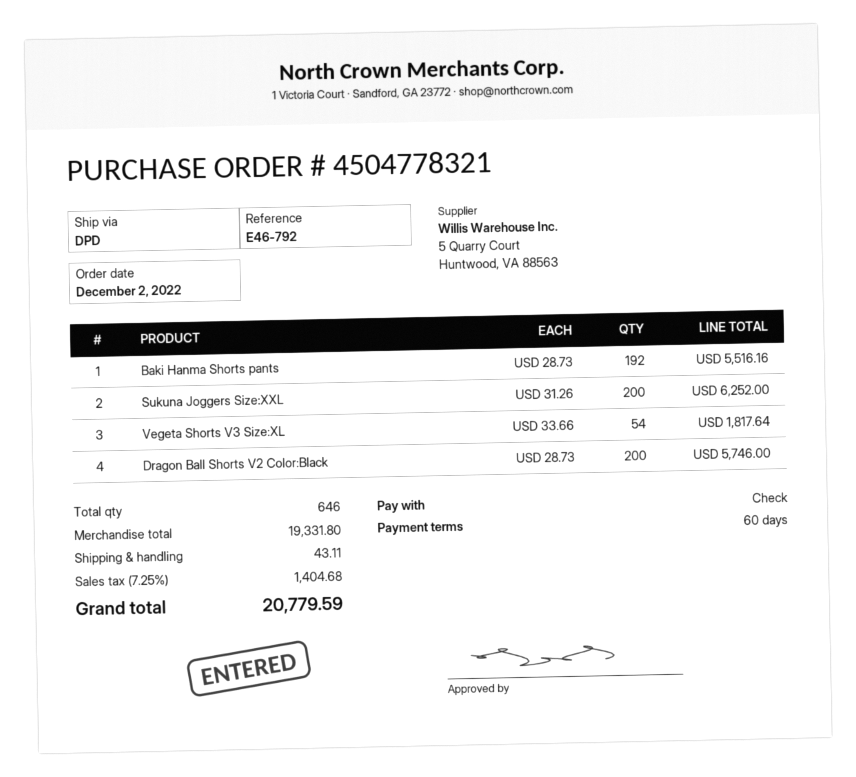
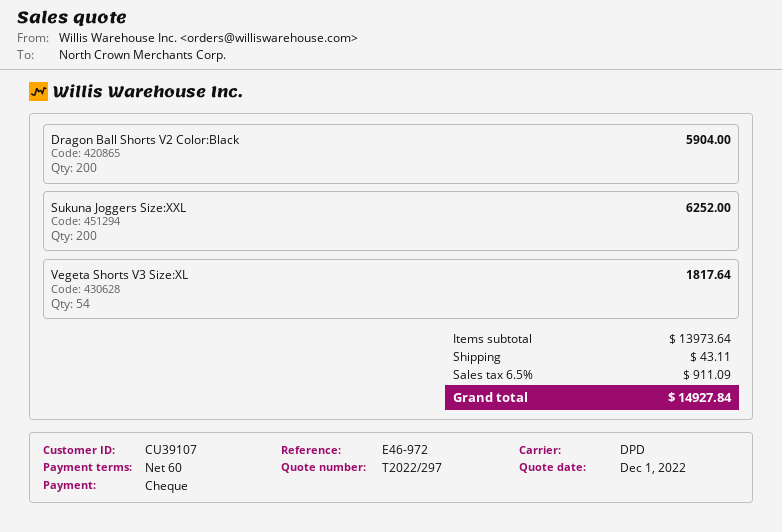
reference: E46-792 -> E46-972
Baki Hanma Shorts pants: 192 for 5516.16 -> none
Dragon Ball Shorts V2 Color:Black: 200 for 5746.00 -> 200 for 5904.00
subtotal: 19331.80 -> 13973.64
tax: 7.25% = 1404.68 -> 6.5% = 911.09
total: 20779.59 -> 14927.84

